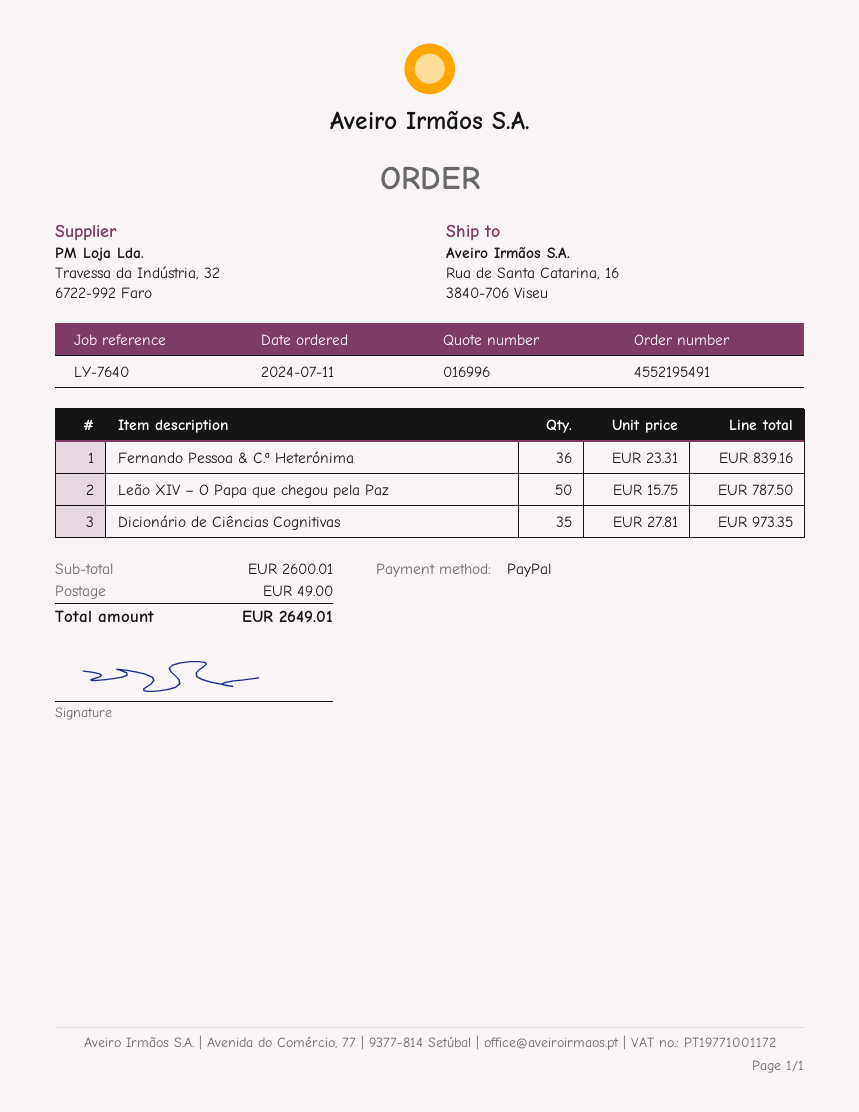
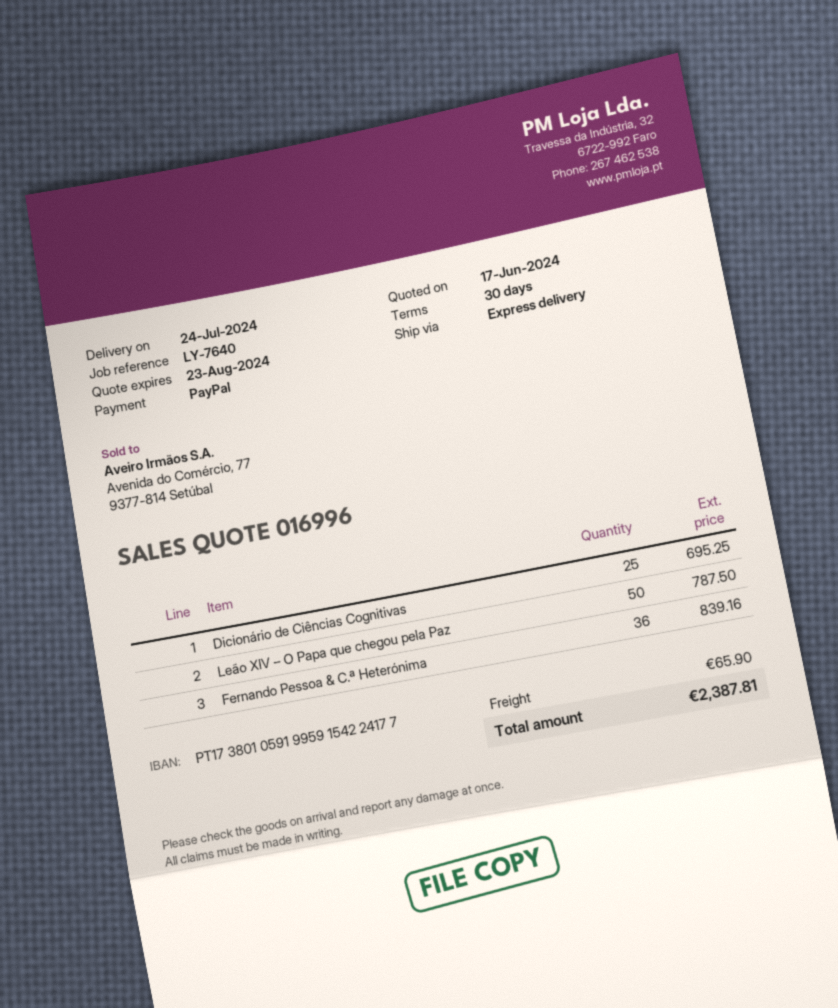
Dicionário de Ciências Cognitivas: 35 for 973.35 -> 25 for 695.25
shipping: 49.00 -> 65.90
total: 2649.01 -> 2387.81

